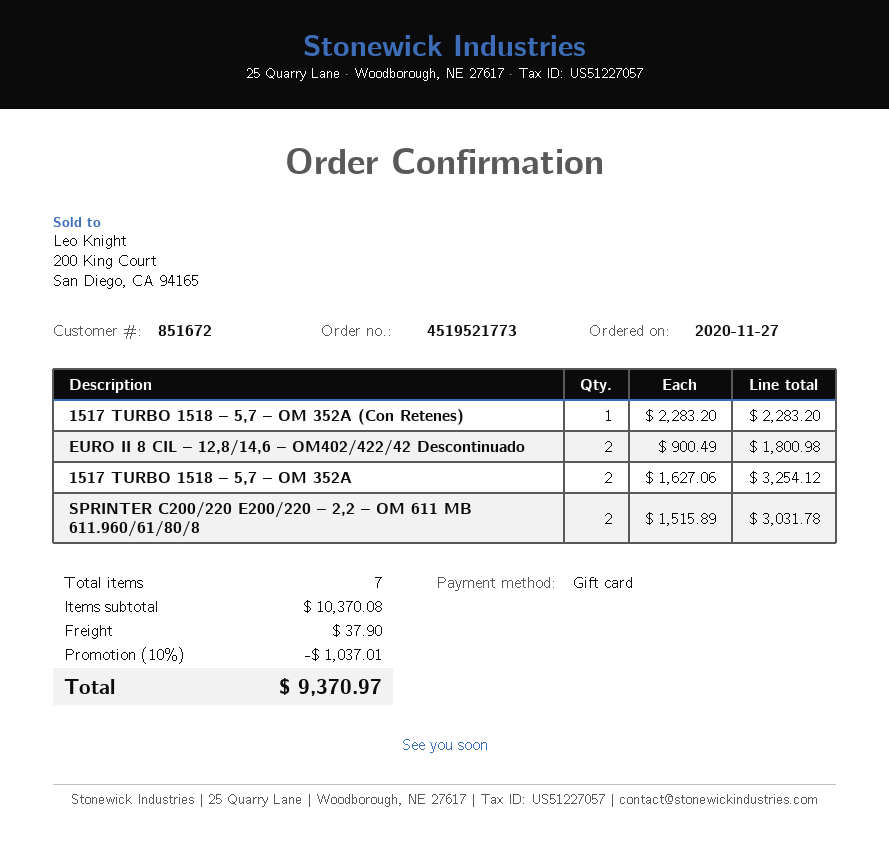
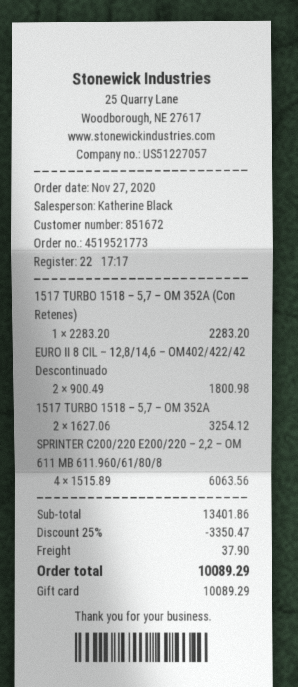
SPRINTER C200/220 E200/220 – 2,2 – OM 611 MB 611.960/61/80/8: 2 x 1515.89 = 3031.78 -> 4 x 1515.89 = 6063.56
subtotal: 10370.08 -> 13401.86
discount: 10% = 1037.01 -> 25% = 3350.47
total: 9370.97 -> 10089.29

